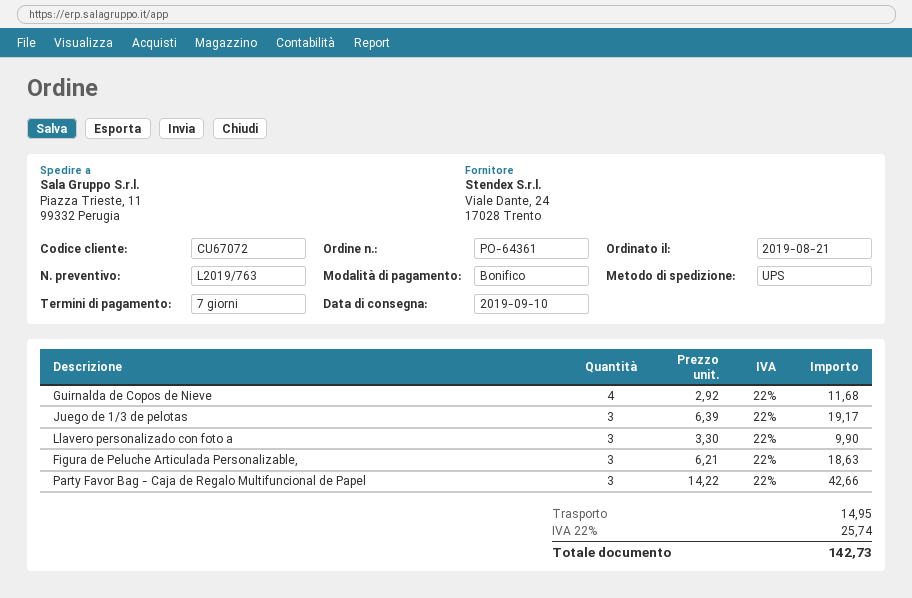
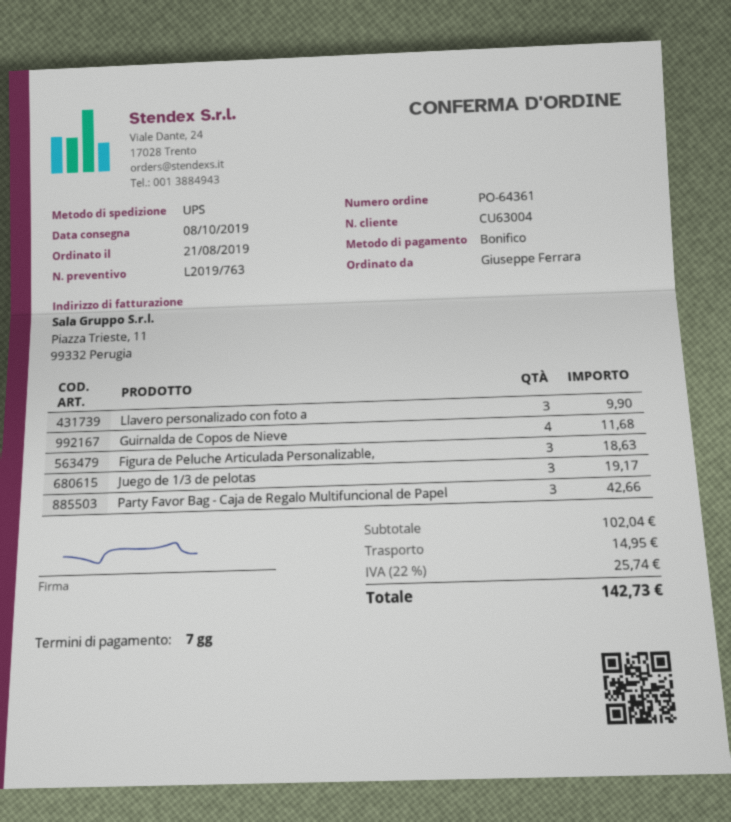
delivery date: 2019-09-10 -> 2019-10-08
customer number: CU67072 -> CU63004

